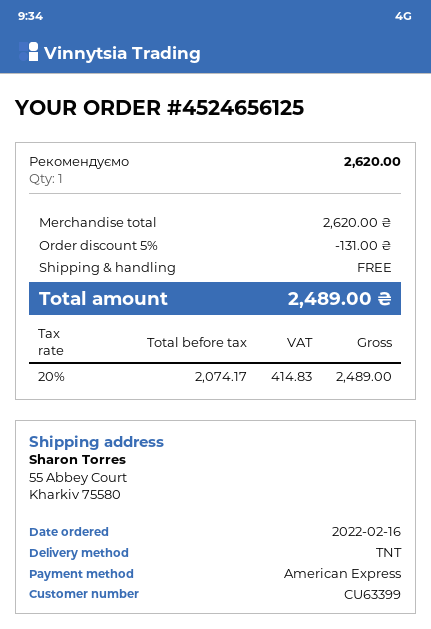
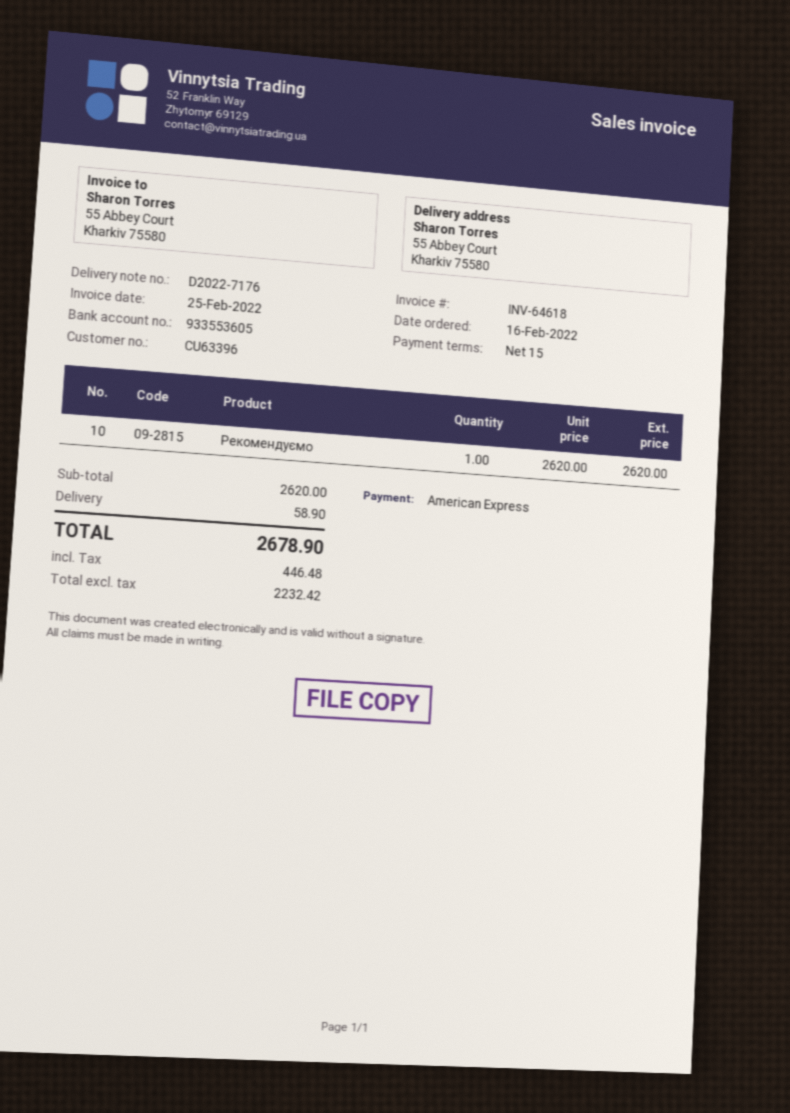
customer number: CU63399 -> CU63396
discount: 5% = 131.00 -> none
shipping: 0.00 -> 58.90
net: 2074.17 -> 2232.42
tax: 414.83 -> 446.48
total: 2489.00 -> 2678.90

